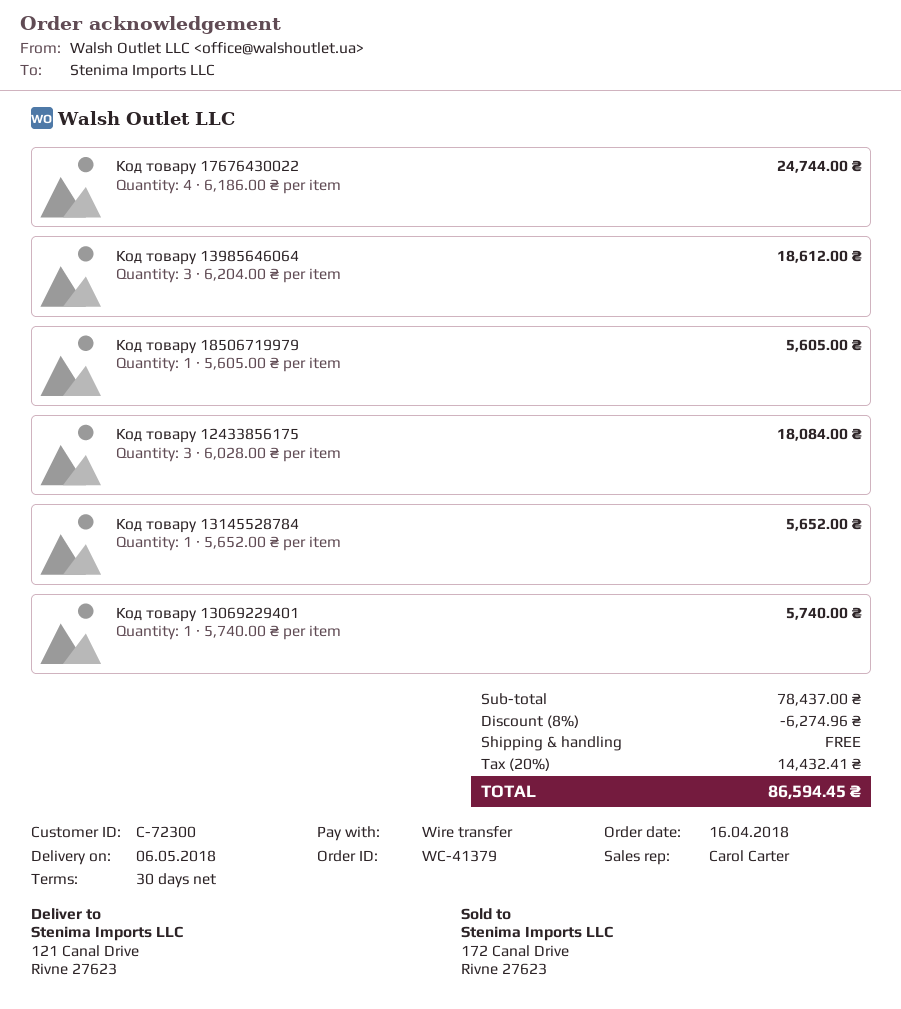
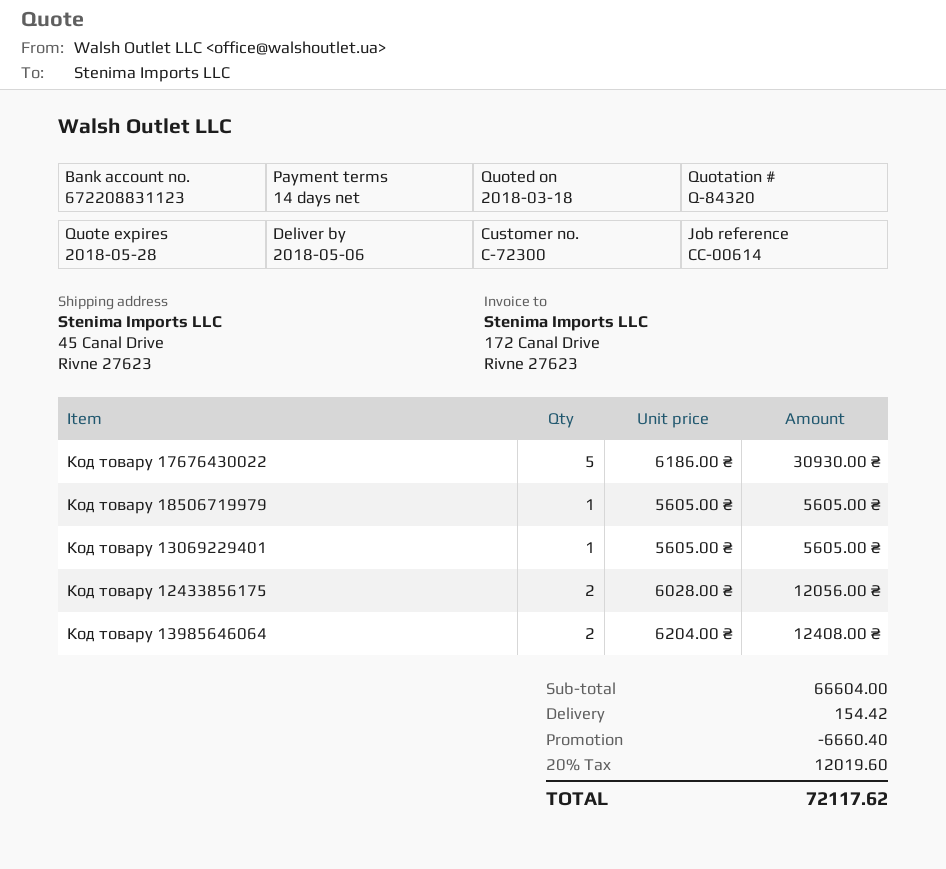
payment terms: 30 days -> 14 days
ship to: 121 Canal Drive, Rivne 27623 -> 45 Canal Drive, Rivne 27623
Код товару 17676430022: 4 x 6186.00 = 24744.00 -> 5 x 6186.00 = 30930.00
Код товару 13985646064: 3 x 6204.00 = 18612.00 -> 2 x 6204.00 = 12408.00
Код товару 12433856175: 3 x 6028.00 = 18084.00 -> 2 x 6028.00 = 12056.00
Код товару 13145528784: 1 x 5652.00 = 5652.00 -> none
Код товару 13069229401: 1 x 5740.00 = 5740.00 -> 1 x 5605.00 = 5605.00
subtotal: 78437.00 -> 66604.00
discount: 6274.96 -> 6660.40
shipping: 0.00 -> 154.42
tax: 20% = 14432.41 -> 20% = 12019.60
total: 86594.45 -> 72117.62

